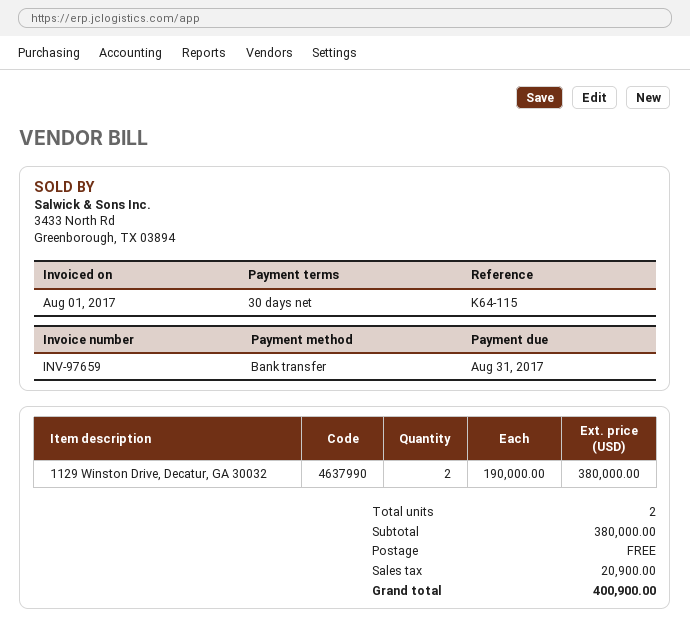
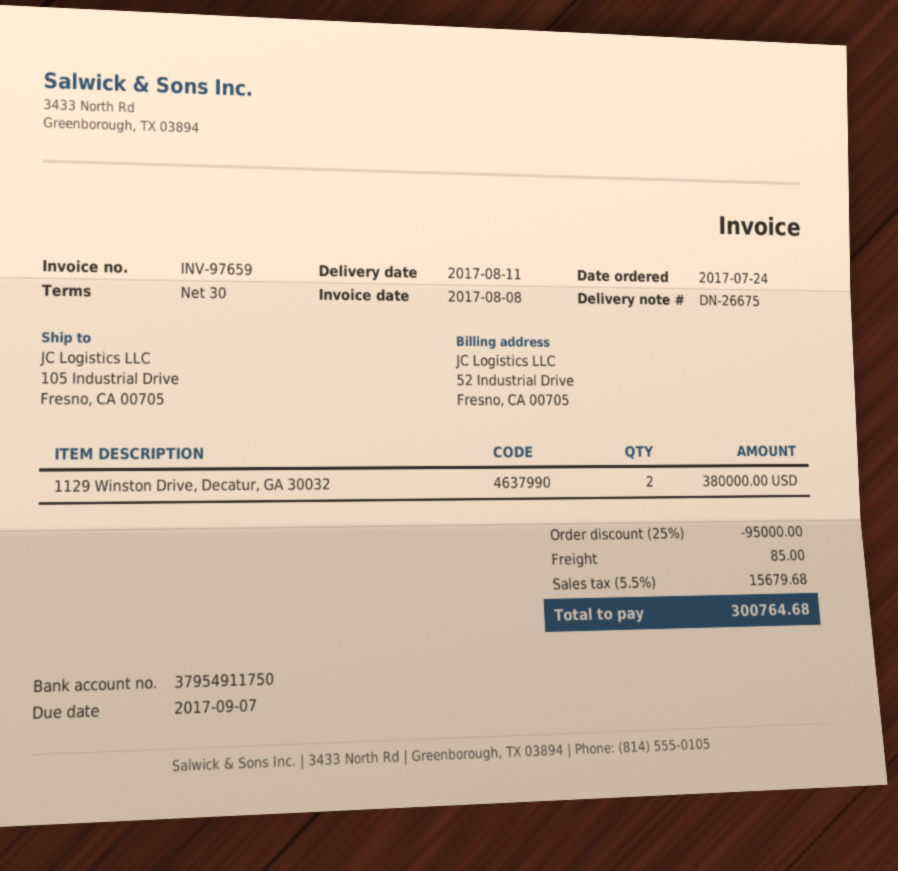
invoice date: 2017-08-01 -> 2017-08-08
due date: 2017-08-31 -> 2017-09-07
discount: none -> 25% = 95000.00
shipping: 0.00 -> 85.00
tax: 20900.00 -> 15679.68
total: 400900.00 -> 300764.68

